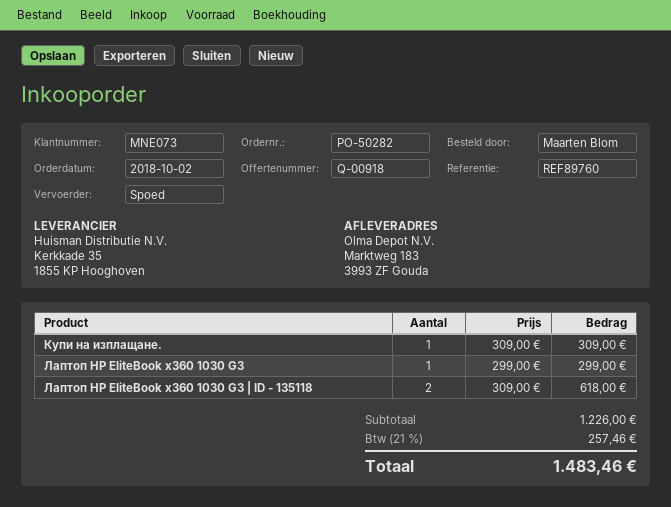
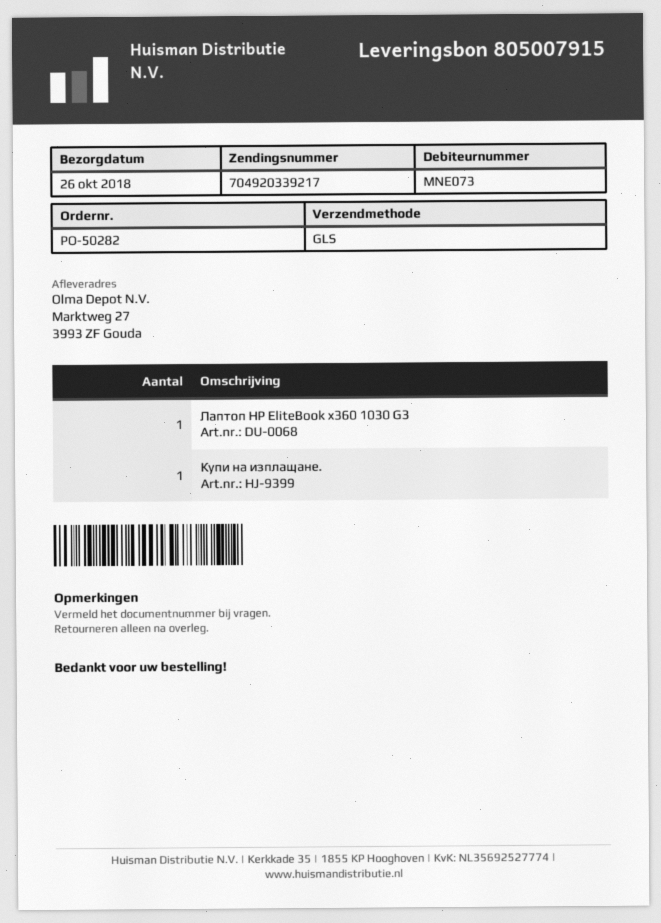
shipping method: express -> GLS
ship to: Marktweg 183, 3993 ZF Gouda -> Marktweg 27, 3993 ZF Gouda
Лаптоп HP EliteBook x360 1030 G3 | ID - 135118: 2 -> none

